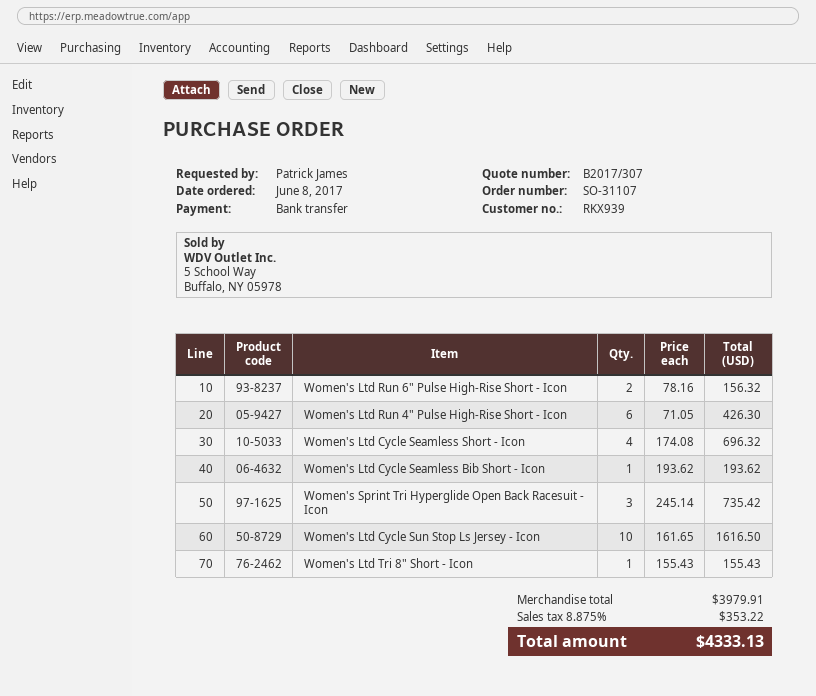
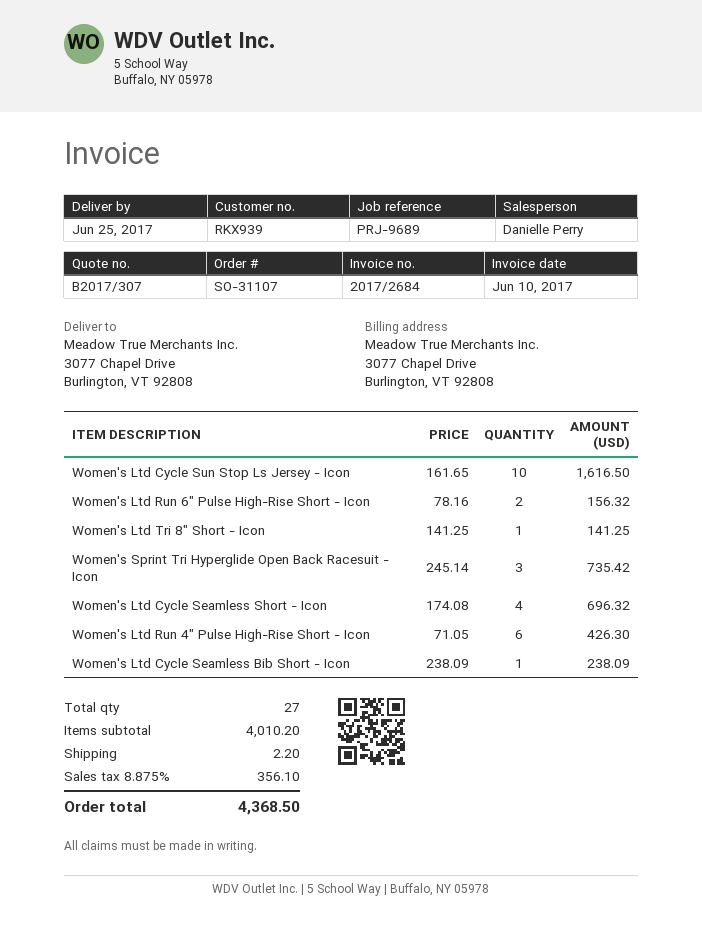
Women's Ltd Cycle Seamless Bib Short - Icon: 1 x 193.62 = 193.62 -> 1 x 238.09 = 238.09
Women's Ltd Tri 8" Short - Icon: 1 x 155.43 = 155.43 -> 1 x 141.25 = 141.25
subtotal: 3979.91 -> 4010.20
shipping: none -> 2.20
tax: 8.875% = 353.22 -> 8.875% = 356.10
total: 4333.13 -> 4368.50

